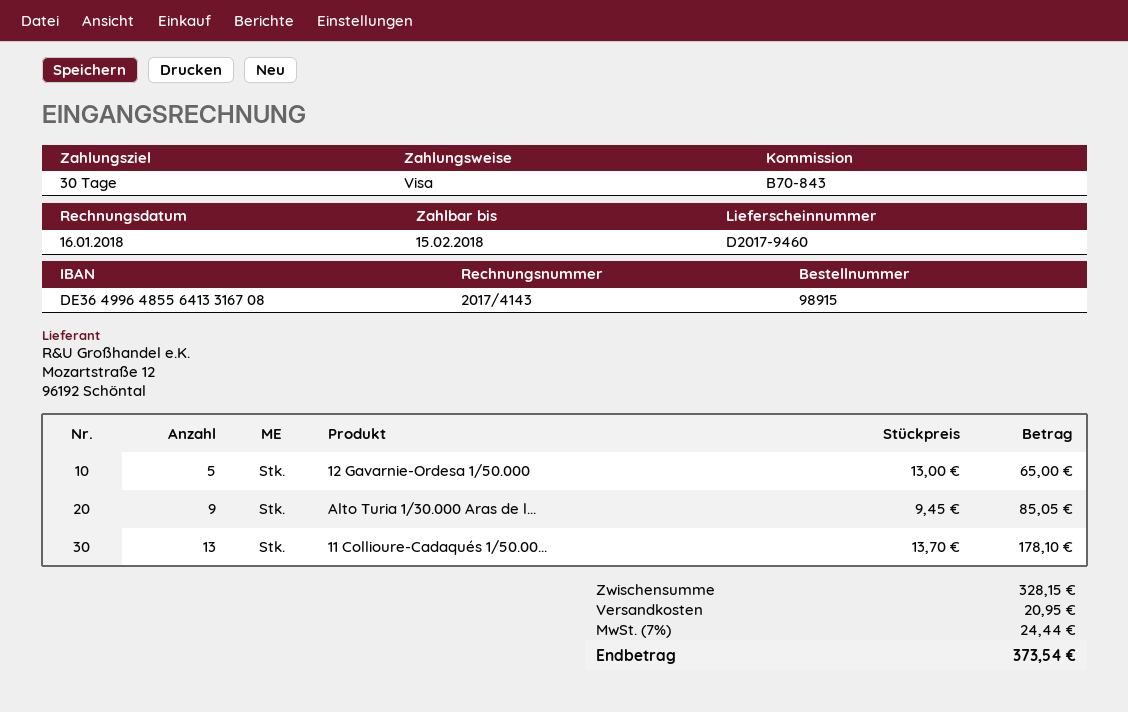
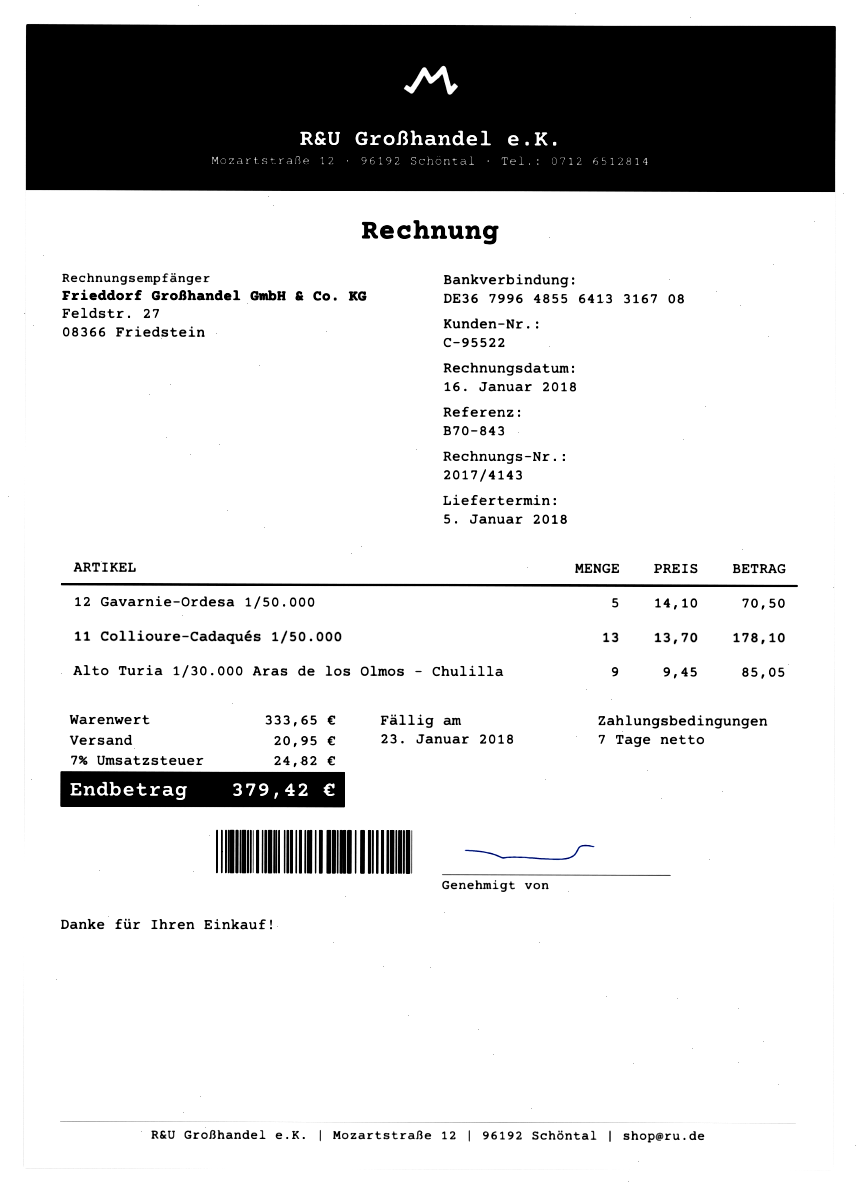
payment terms: 30 days -> 7 days
due date: 2018-02-15 -> 2018-01-23
bank account: DE36499648556413316708 -> DE36799648556413316708
12 Gavarnie-Ordesa 1/50.000: 5 x 13.00 = 65.00 -> 5 x 14.10 = 70.50
subtotal: 328.15 -> 333.65
tax: 7% = 24.44 -> 7% = 24.82
total: 373.54 -> 379.42

